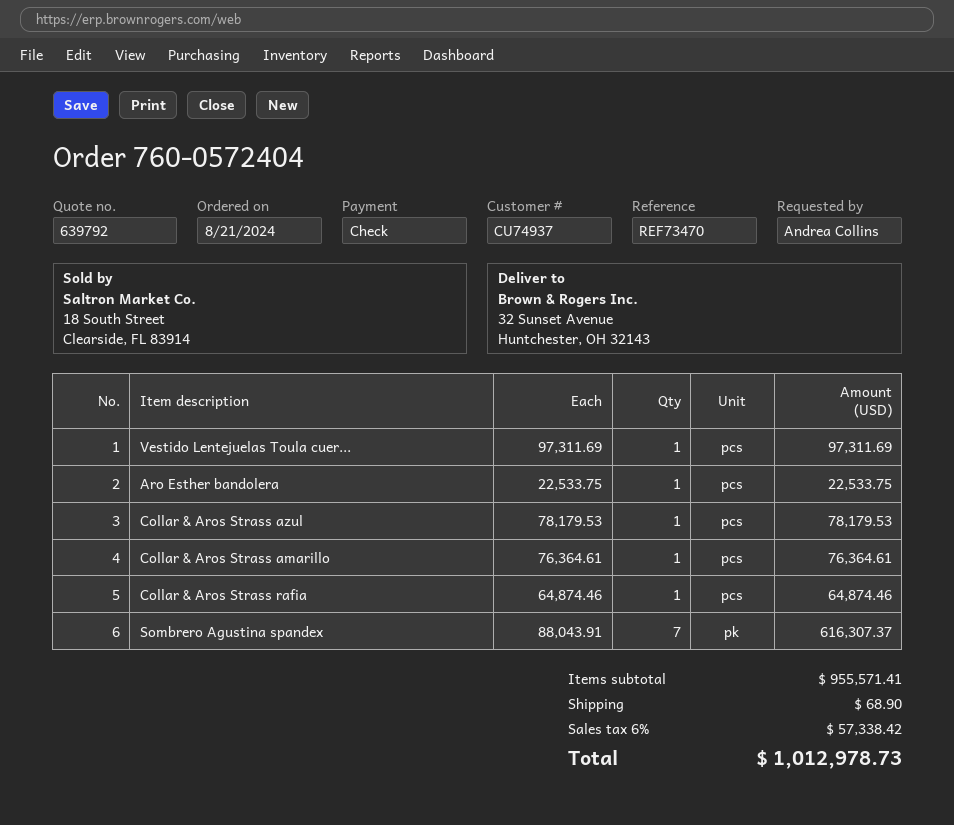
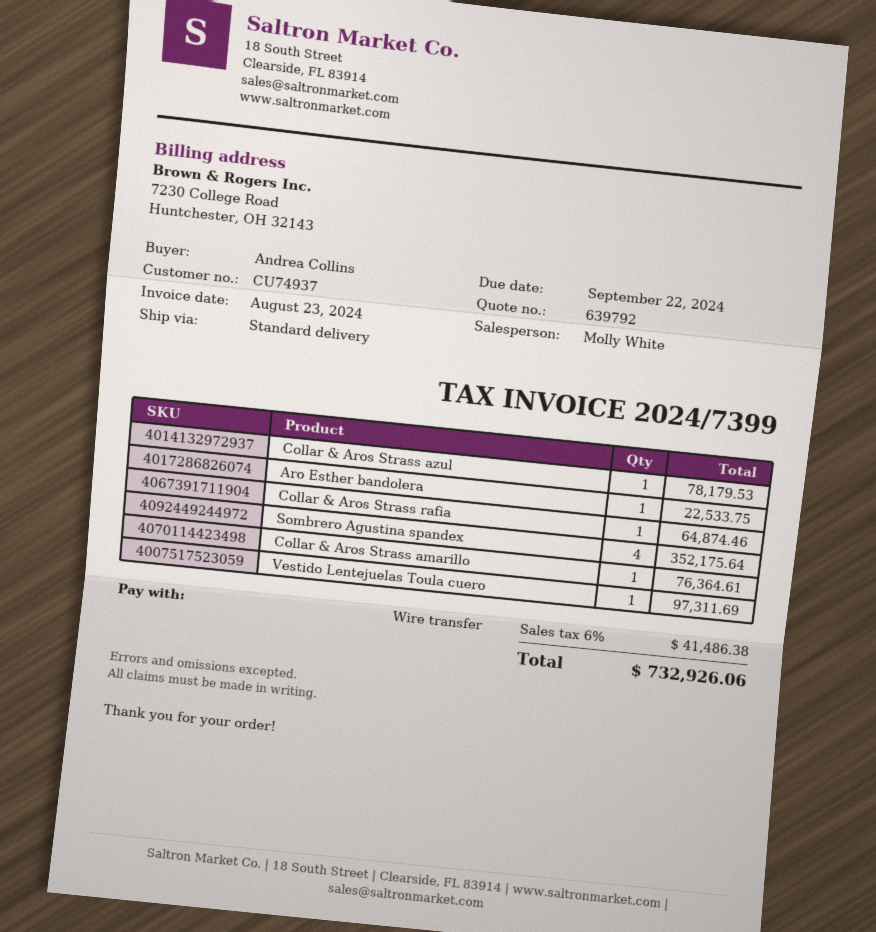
payment method: cheque -> bank transfer
Sombrero Agustina spandex: 7 for 616307.37 -> 4 for 352175.64
shipping: 68.90 -> none
tax: 6% = 57338.42 -> 6% = 41486.38
total: 1012978.73 -> 732926.06

